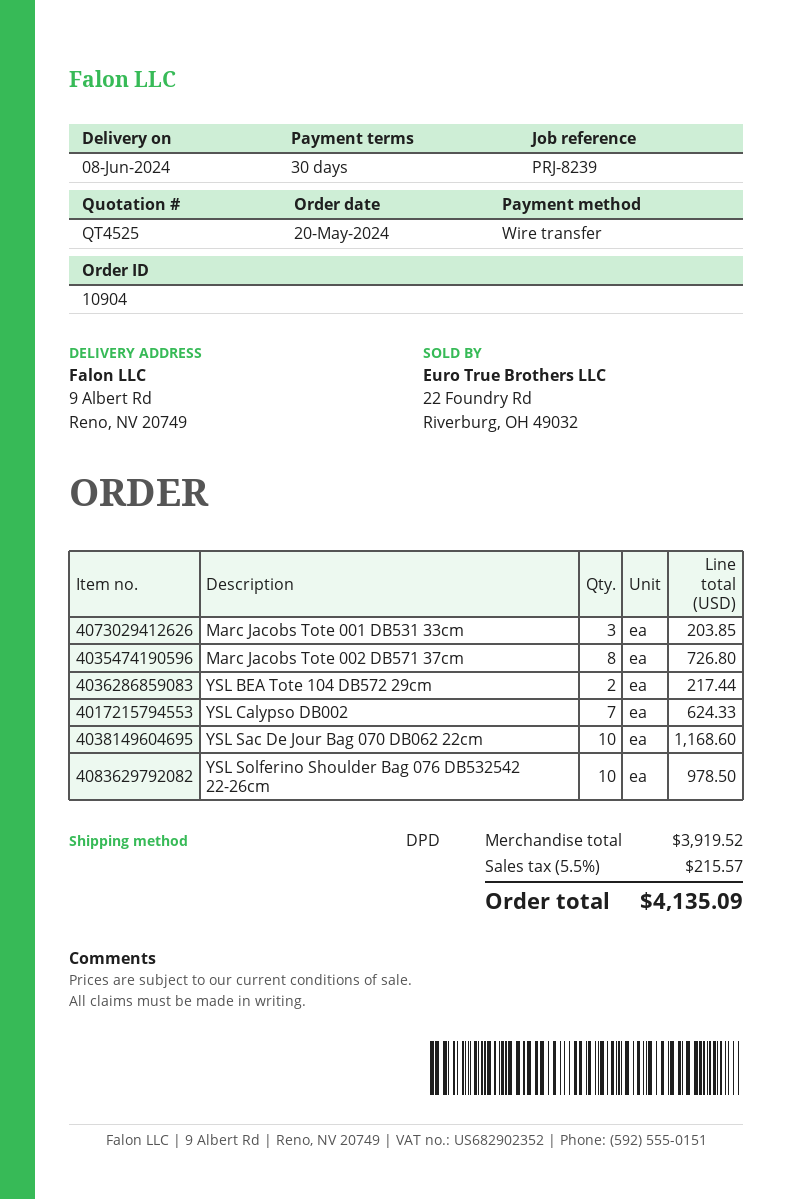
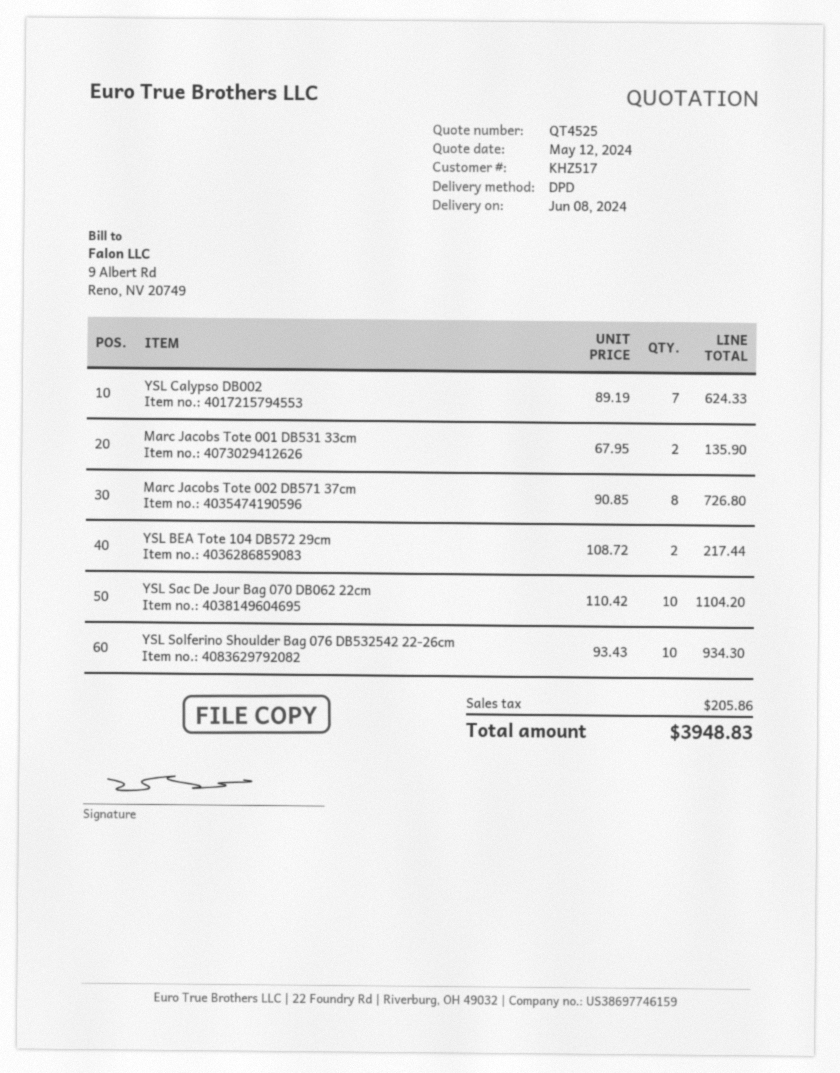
Marc Jacobs Tote 001 DB531 33cm: 3 for 203.85 -> 2 for 135.90
YSL Sac De Jour Bag 070 DB062 22cm: 10 for 1168.60 -> 10 for 1104.20
YSL Solferino Shoulder Bag 076 DB532542 22-26cm: 10 for 978.50 -> 10 for 934.30
tax: 215.57 -> 205.86
total: 4135.09 -> 3948.83

